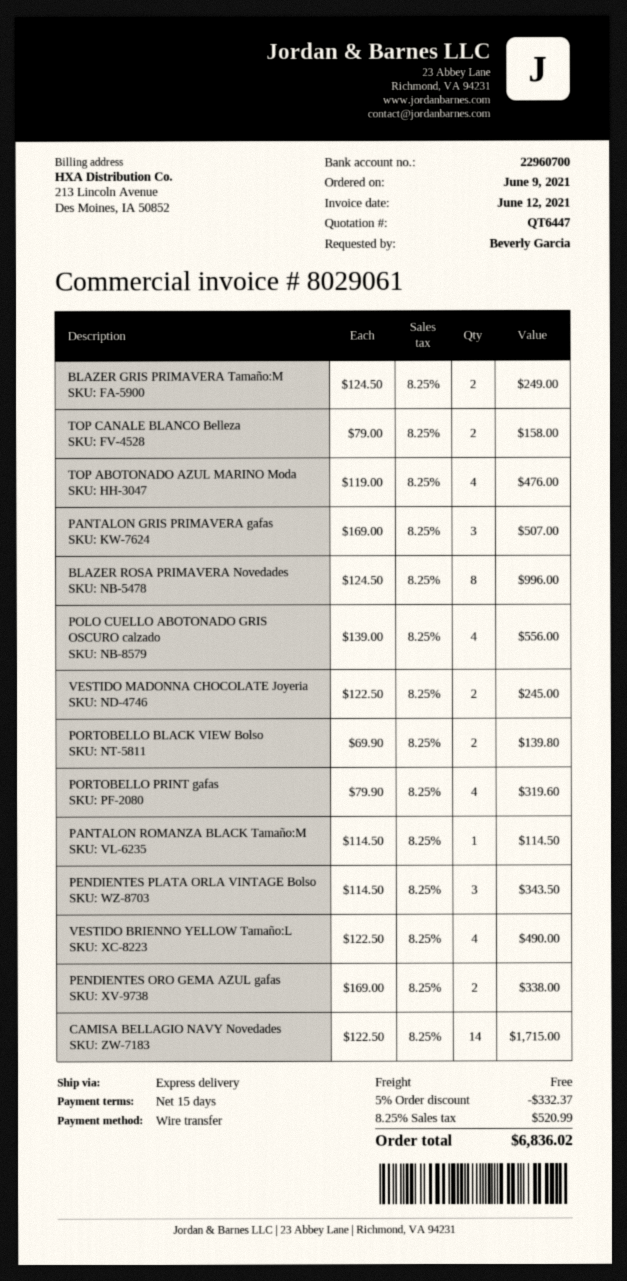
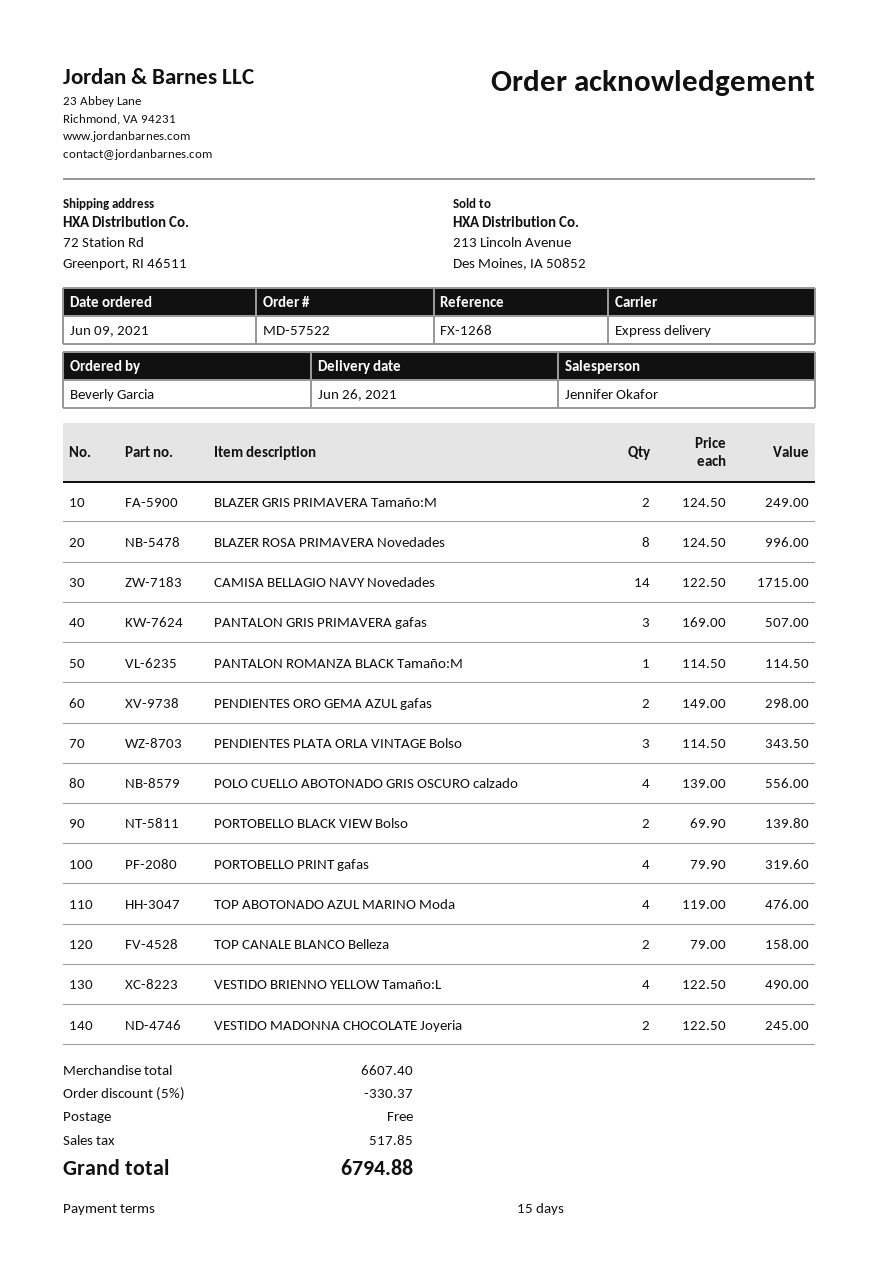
PENDIENTES ORO GEMA AZUL gafas: 2 x 169.00 = 338.00 -> 2 x 149.00 = 298.00
discount: 5% = 332.37 -> 5% = 330.37
tax: 520.99 -> 517.85
total: 6836.02 -> 6794.88

